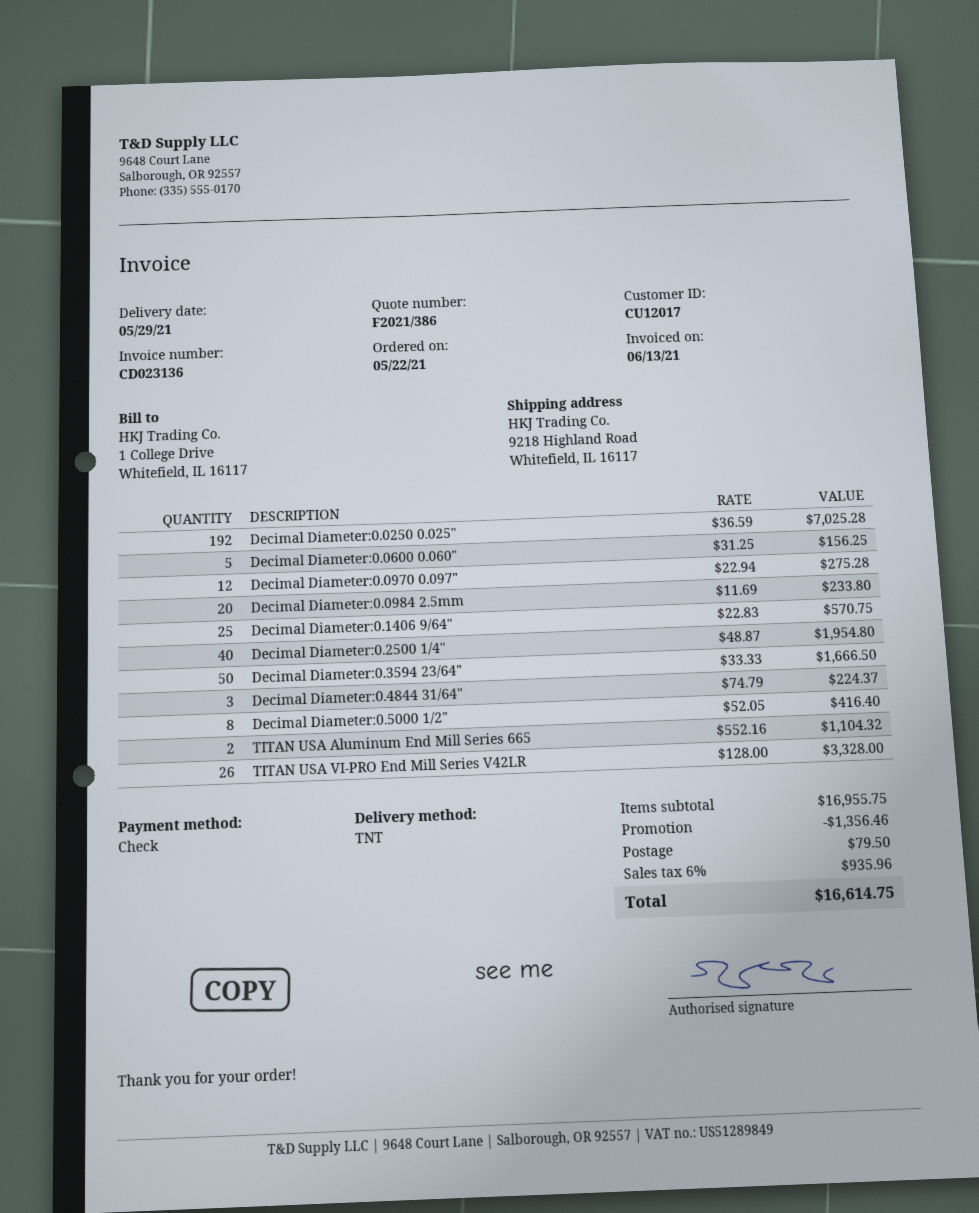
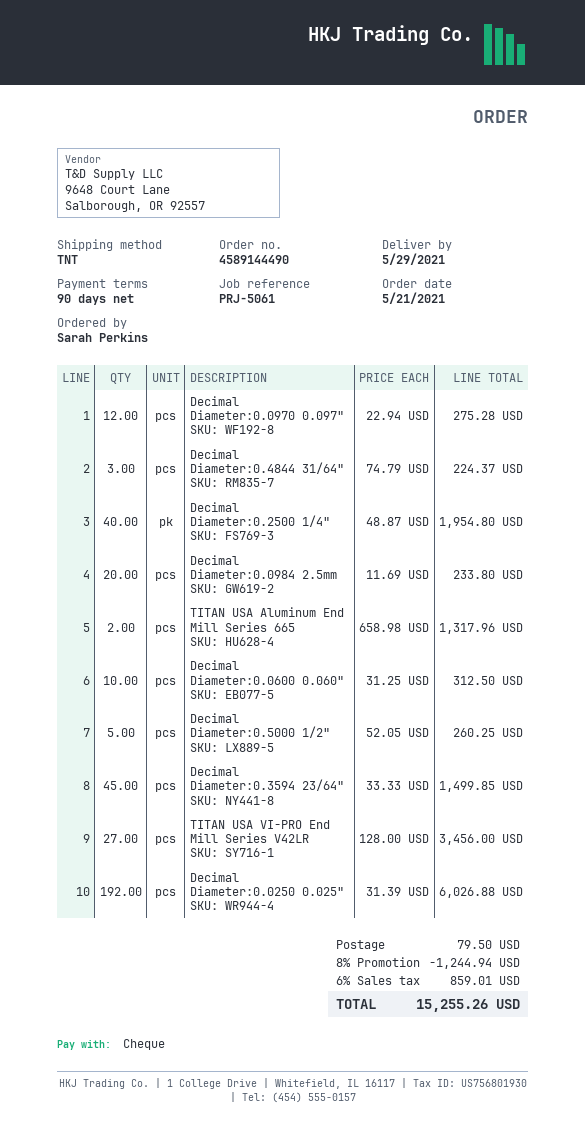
order date: 2021-05-22 -> 2021-05-21
Decimal Diameter:0.0250 0.025": 192 x 36.59 = 7025.28 -> 192 x 31.39 = 6026.88
Decimal Diameter:0.0600 0.060": 5 x 31.25 = 156.25 -> 10 x 31.25 = 312.50
Decimal Diameter:0.1406 9/64": 25 x 22.83 = 570.75 -> none
Decimal Diameter:0.3594 23/64": 50 x 33.33 = 1666.50 -> 45 x 33.33 = 1499.85
Decimal Diameter:0.5000 1/2": 8 x 52.05 = 416.40 -> 5 x 52.05 = 260.25
TITAN USA Aluminum End Mill Series 665: 2 x 552.16 = 1104.32 -> 2 x 658.98 = 1317.96
TITAN USA VI-PRO End Mill Series V42LR: 26 x 128.00 = 3328.00 -> 27 x 128.00 = 3456.00
discount: 1356.46 -> 1244.94
tax: 6% = 935.96 -> 6% = 859.01
total: 16614.75 -> 15255.26

